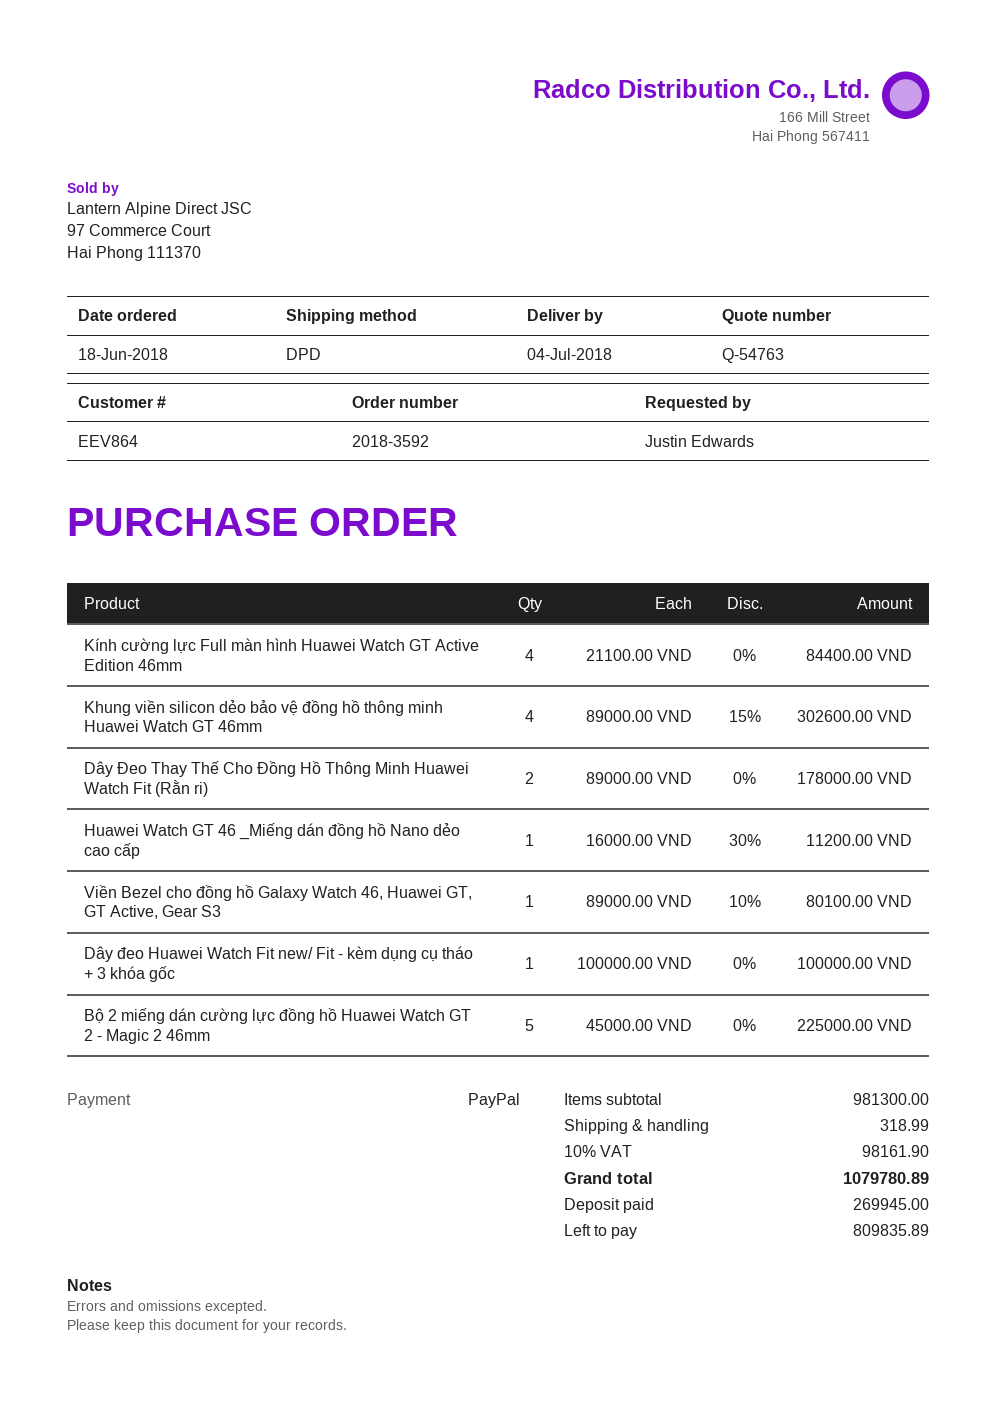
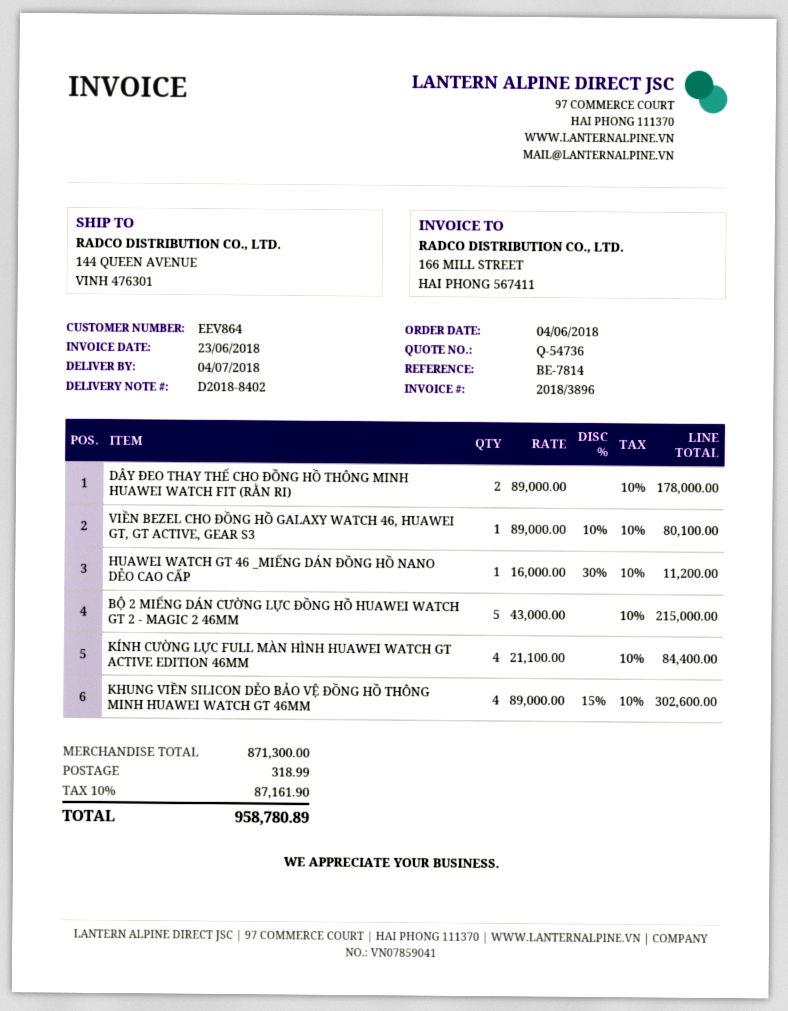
quote number: Q-54763 -> Q-54736
order date: 2018-06-18 -> 2018-06-04
Dây đeo Huawei Watch Fit new/ Fit - kèm dụng cụ tháo + 3 khóa gốc: 1 x 100000.00 = 100000.00 -> none
Bộ 2 miếng dán cường lực đồng hồ Huawei Watch GT 2 - Magic 2 46mm: 5 x 45000.00 = 225000.00 -> 5 x 43000.00 = 215000.00
subtotal: 981300.00 -> 871300.00
tax: 10% = 98161.90 -> 10% = 87161.90
total: 1079780.89 -> 958780.89

